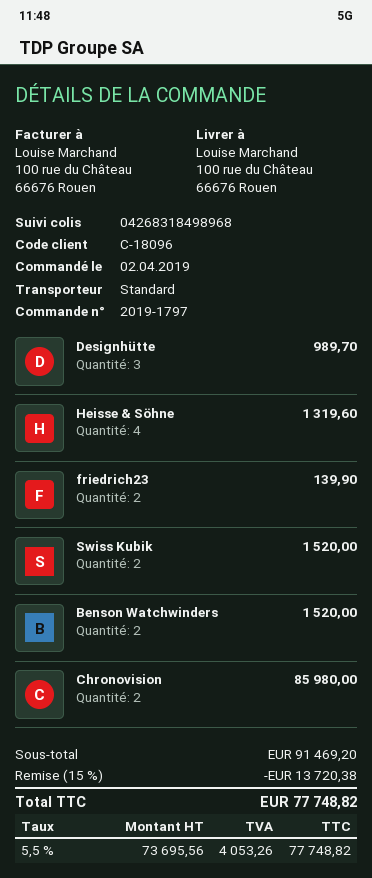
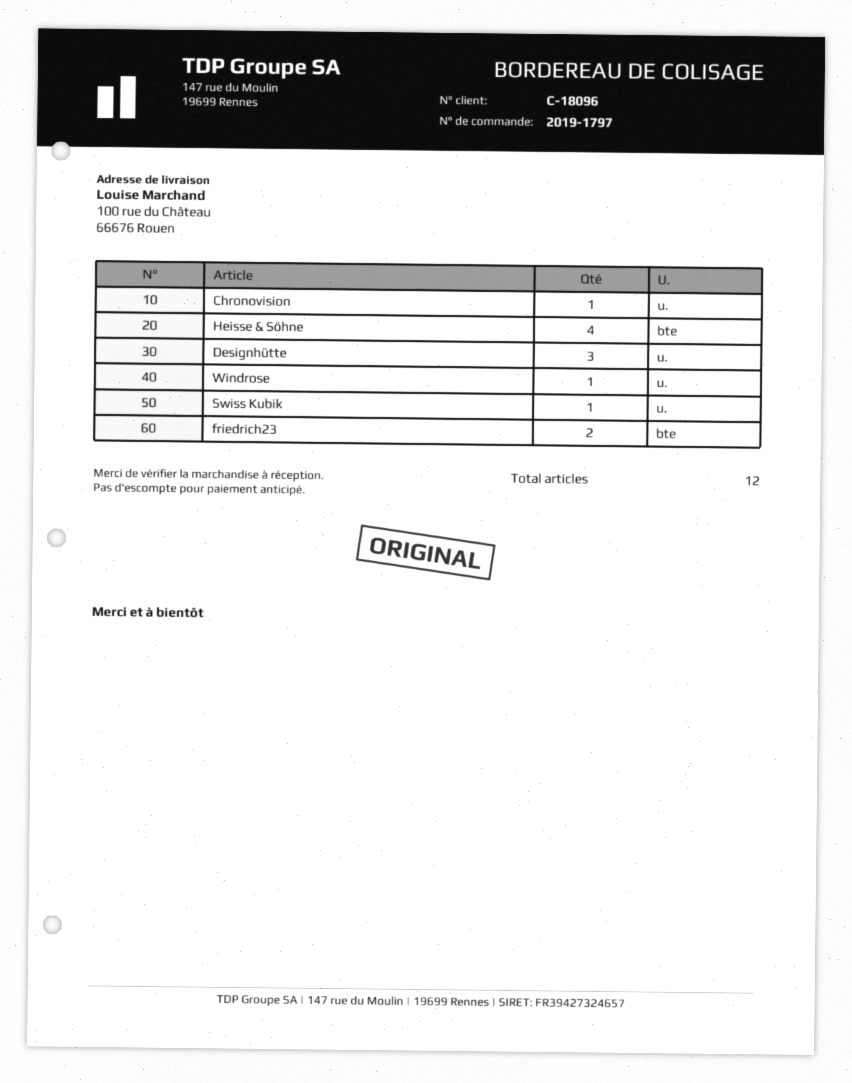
Swiss Kubik: 2 -> 1
Benson Watchwinders: 2 -> none
Chronovision: 2 -> 1
Windrose: none -> 1

